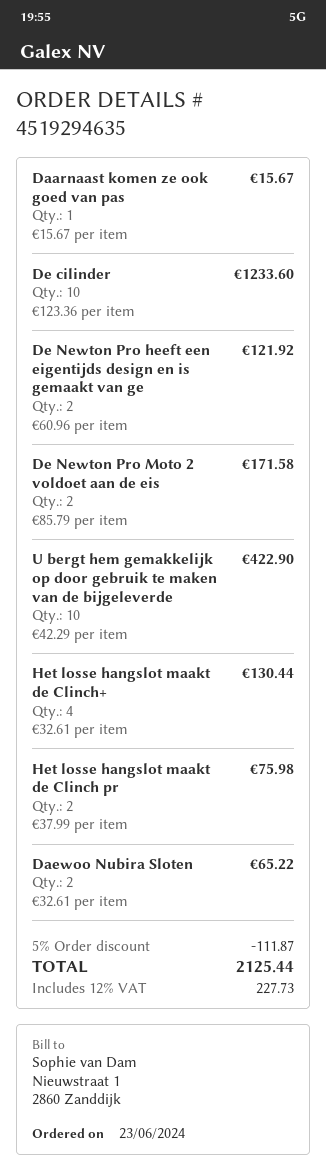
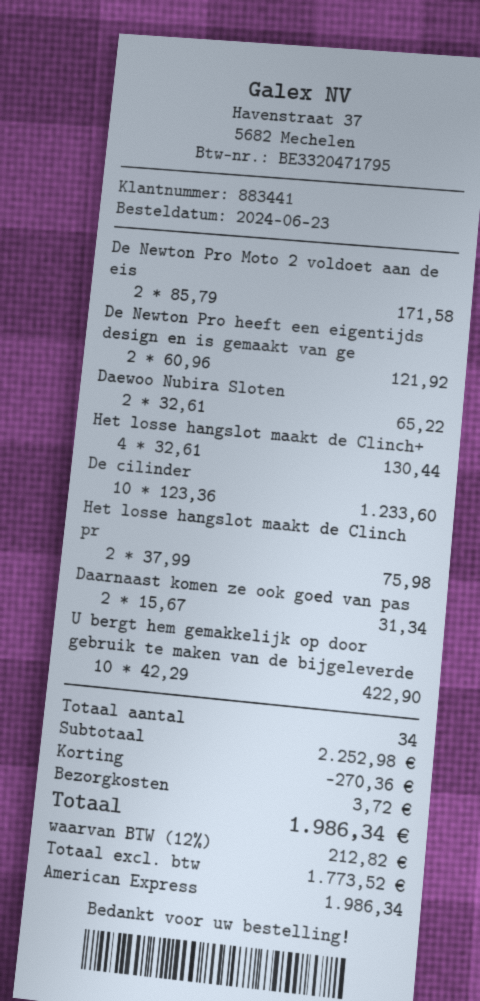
Daarnaast komen ze ook goed van pas: 1 x 15.67 = 15.67 -> 2 x 15.67 = 31.34
discount: 111.87 -> 270.36
shipping: none -> 3.72
tax: 12% = 227.73 -> 12% = 212.82
total: 2125.44 -> 1986.34

